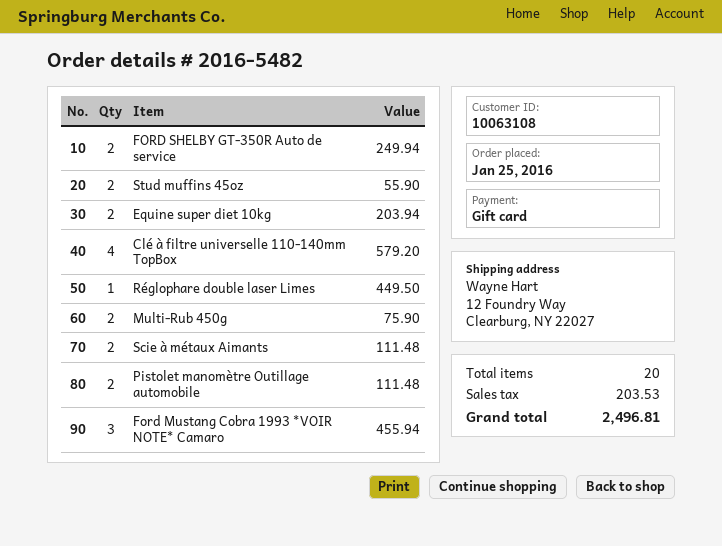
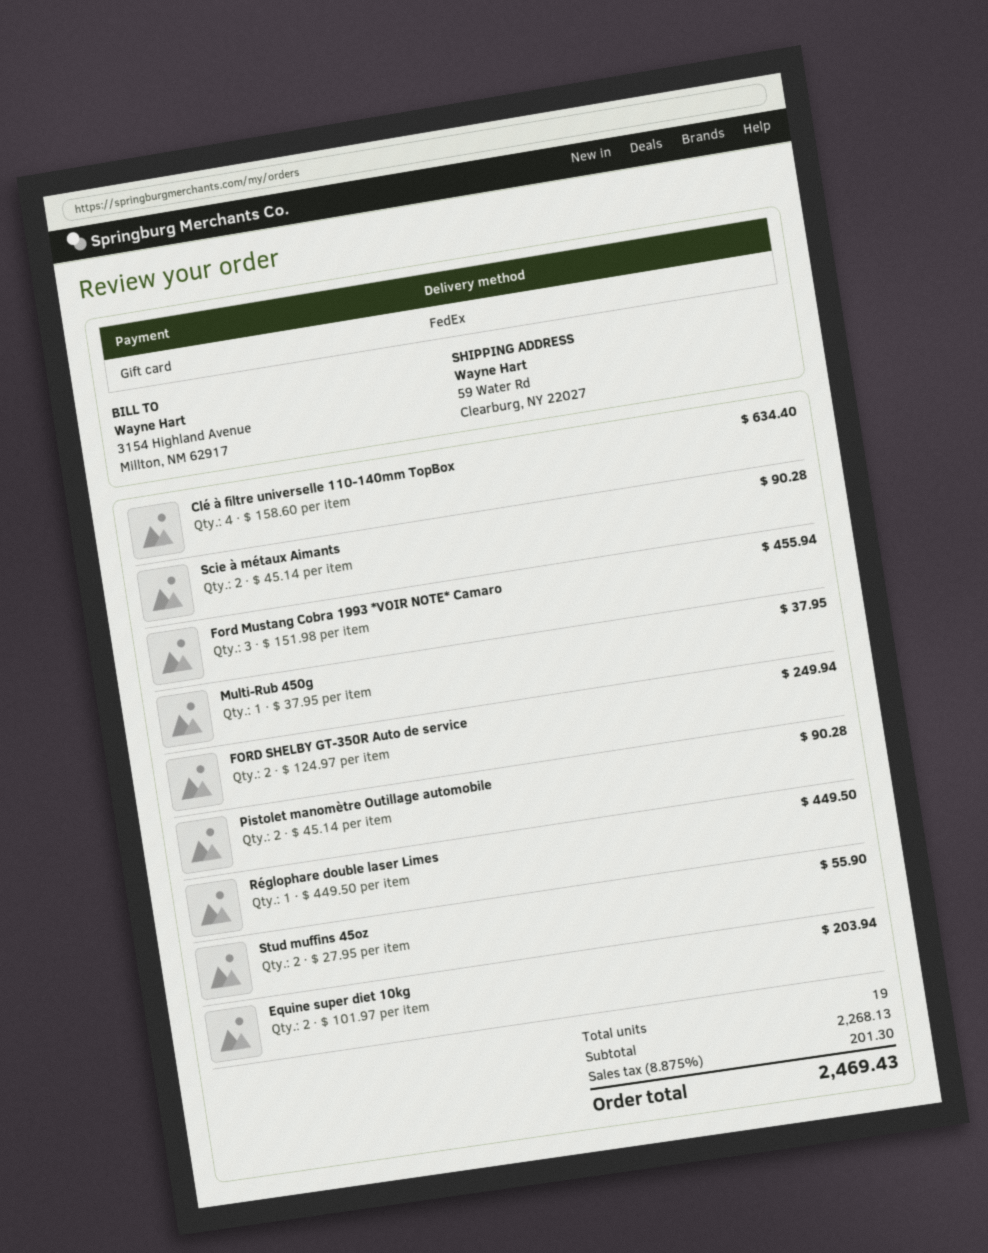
ship to: 12 Foundry Way, Clearburg, NY 22027 -> 59 Water Rd, Clearburg, NY 22027
Clé à filtre universelle 110-140mm TopBox: 4 for 579.20 -> 4 for 634.40
Multi-Rub 450g: 2 for 75.90 -> 1 for 37.95
Scie à métaux Aimants: 2 for 111.48 -> 2 for 90.28
Pistolet manomètre Outillage automobile: 2 for 111.48 -> 2 for 90.28
total quantity: 20 -> 19
tax: 203.53 -> 201.30
total: 2496.81 -> 2469.43

